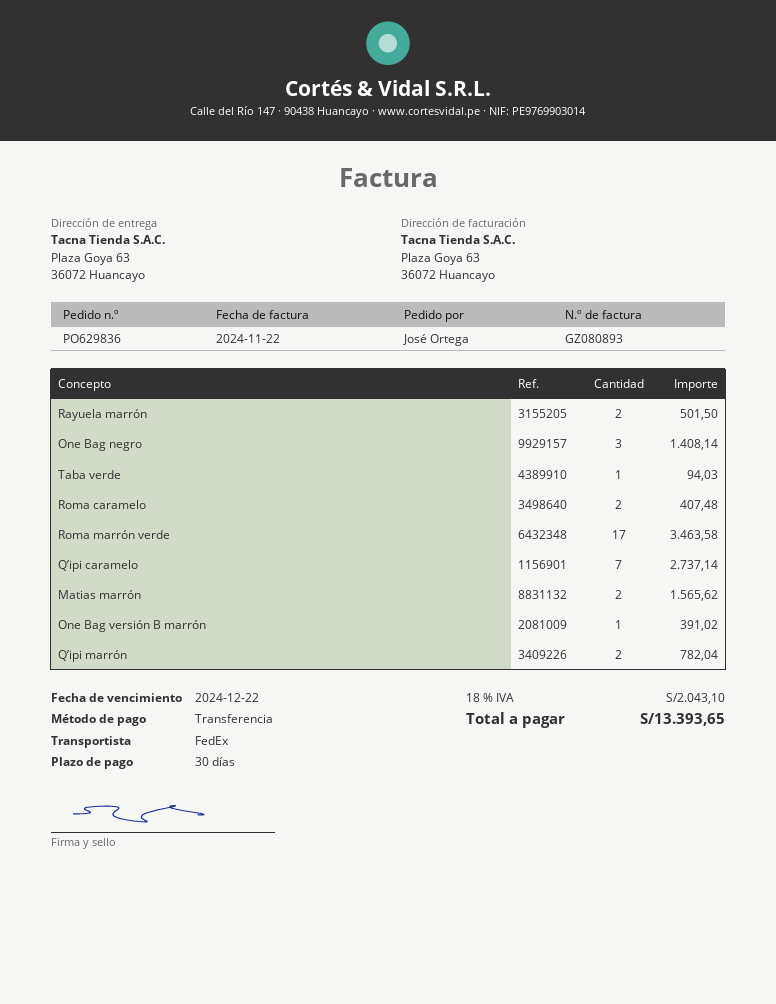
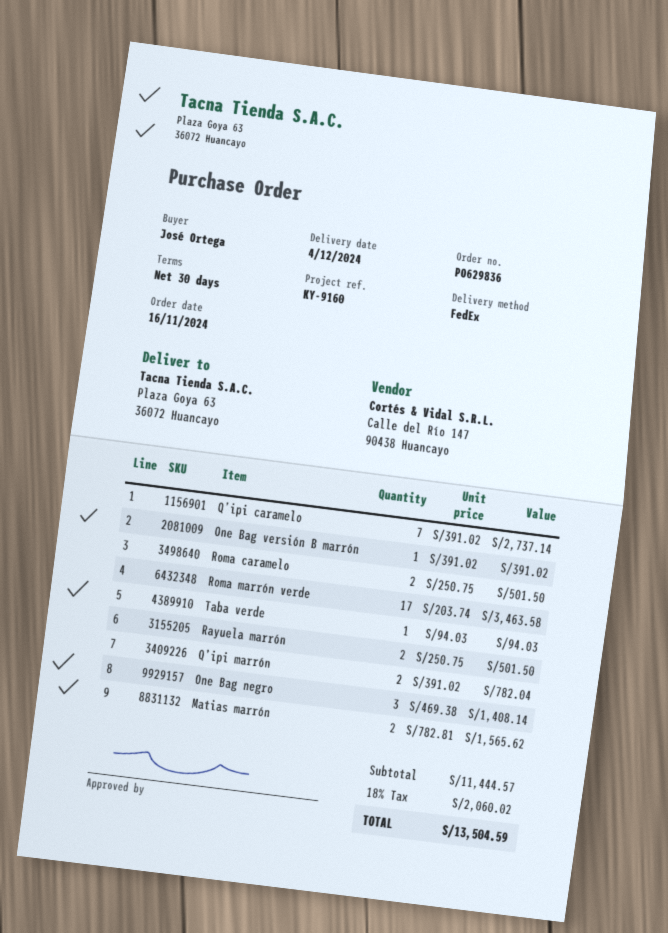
Roma caramelo: 2 for 407.48 -> 2 for 501.50
tax: 18% = 2043.10 -> 18% = 2060.02
total: 13393.65 -> 13504.59

